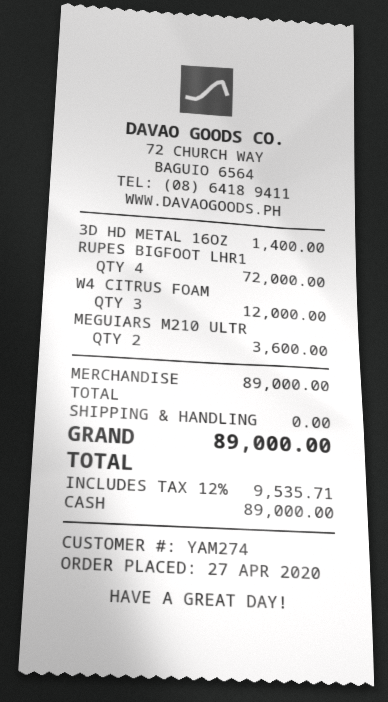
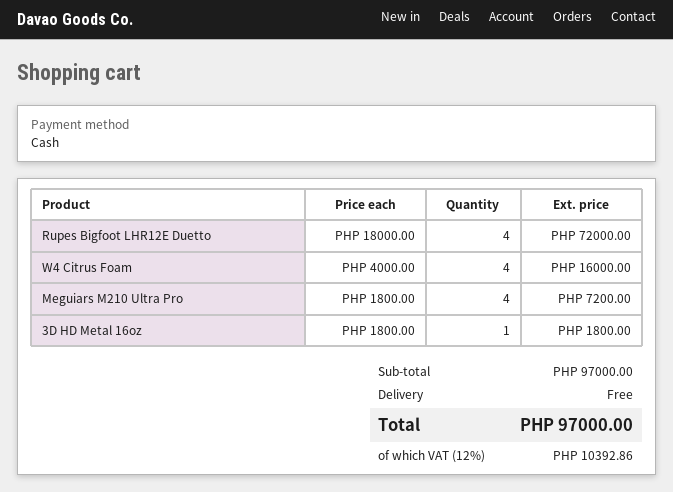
3D HD METAL 16OZ: 1 for 1400.00 -> 1 for 1800.00
W4 CITRUS FOAM: 3 for 12000.00 -> 4 for 16000.00
MEGUIARS M210 ULTR: 2 for 3600.00 -> 4 for 7200.00
subtotal: 89000.00 -> 97000.00
tax: 12% = 9535.71 -> 12% = 10392.86
total: 89000.00 -> 97000.00

